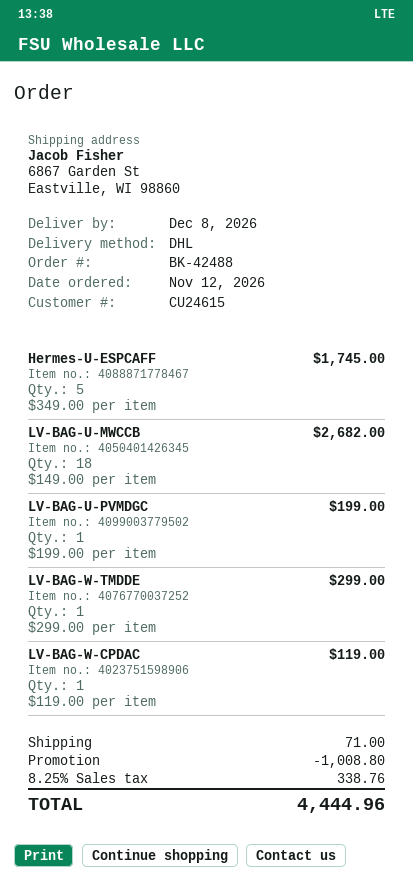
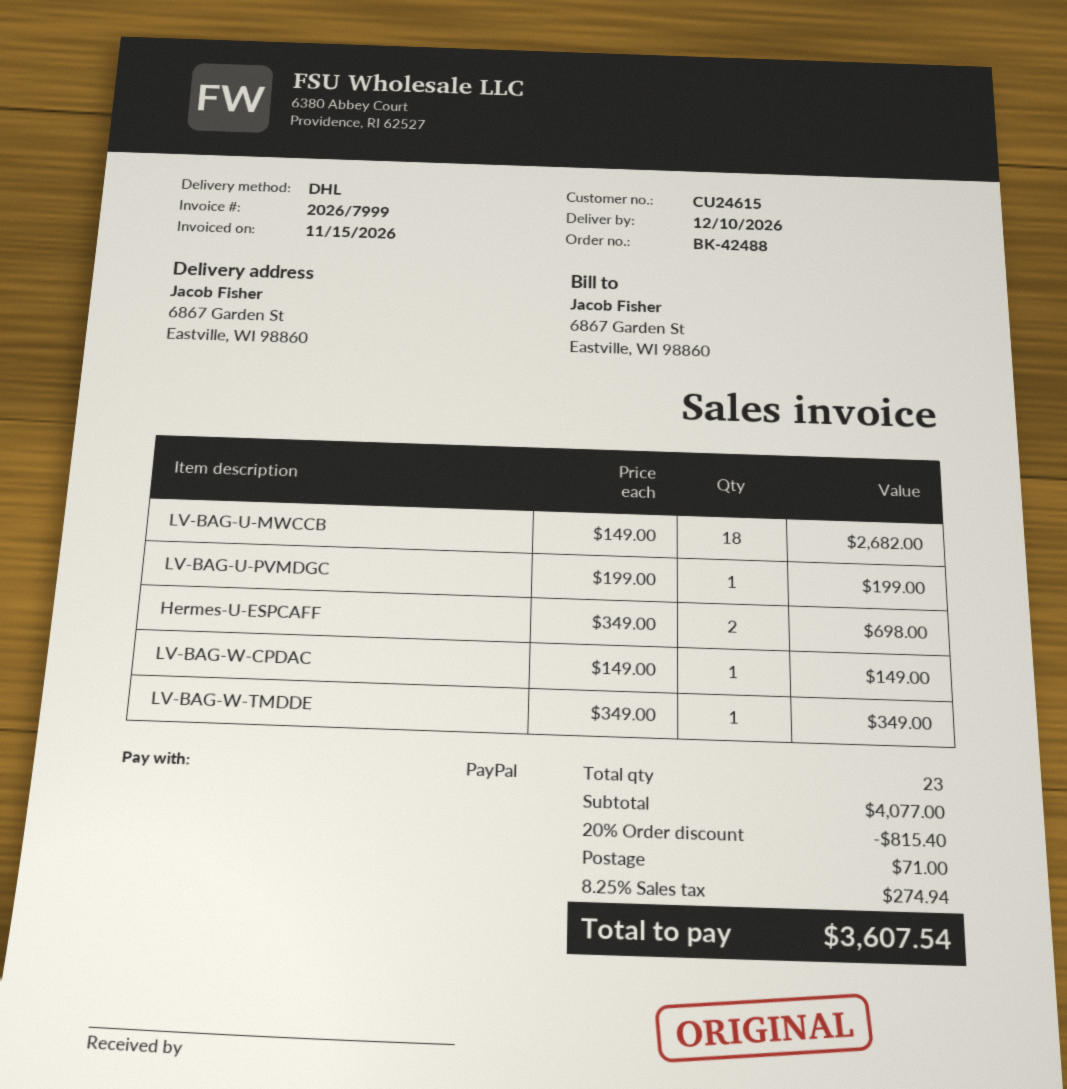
delivery date: 2026-12-08 -> 2026-12-10
Hermes-U-ESPCAFF: 5 x 349.00 = 1745.00 -> 2 x 349.00 = 698.00
LV-BAG-W-TMDDE: 1 x 299.00 = 299.00 -> 1 x 349.00 = 349.00
LV-BAG-W-CPDAC: 1 x 119.00 = 119.00 -> 1 x 149.00 = 149.00
discount: 1008.80 -> 815.40
tax: 8.25% = 338.76 -> 8.25% = 274.94
total: 4444.96 -> 3607.54

